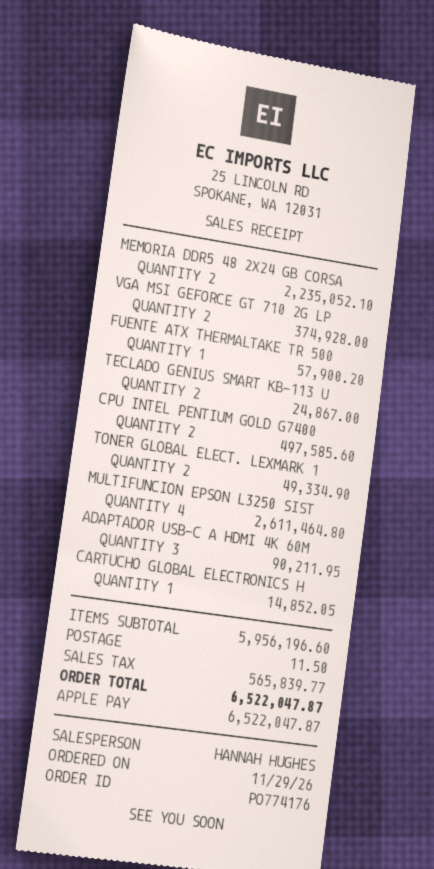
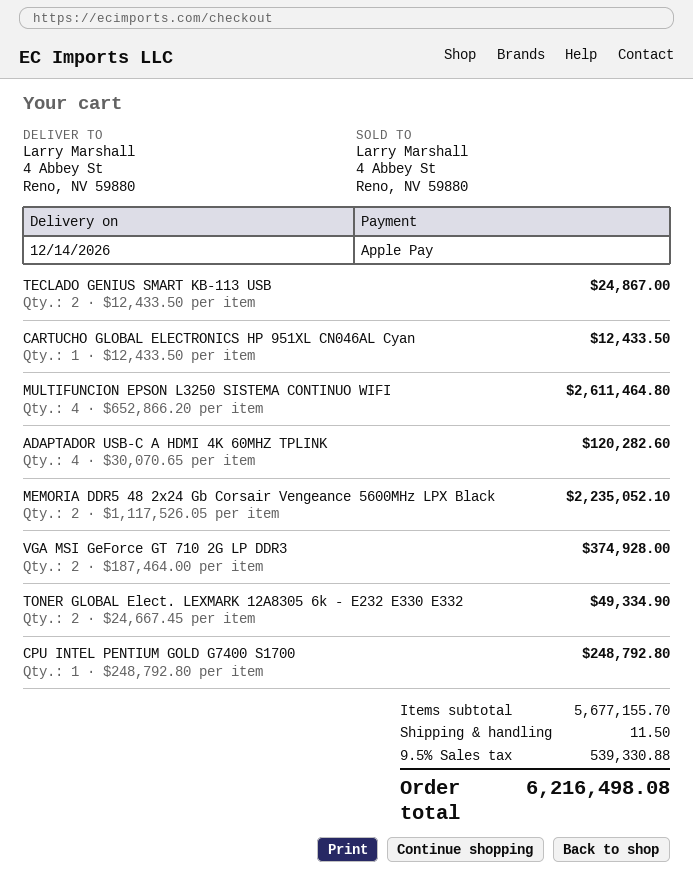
FUENTE ATX THERMALTAKE TR 500: 1 for 57900.20 -> none
CPU INTEL PENTIUM GOLD G7400: 2 for 497585.60 -> 1 for 248792.80
ADAPTADOR USB-C A HDMI 4K 60M: 3 for 90211.95 -> 4 for 120282.60
CARTUCHO GLOBAL ELECTRONICS H: 1 for 14852.05 -> 1 for 12433.50
subtotal: 5956196.60 -> 5677155.70
tax: 565839.77 -> 539330.88
total: 6522047.87 -> 6216498.08

